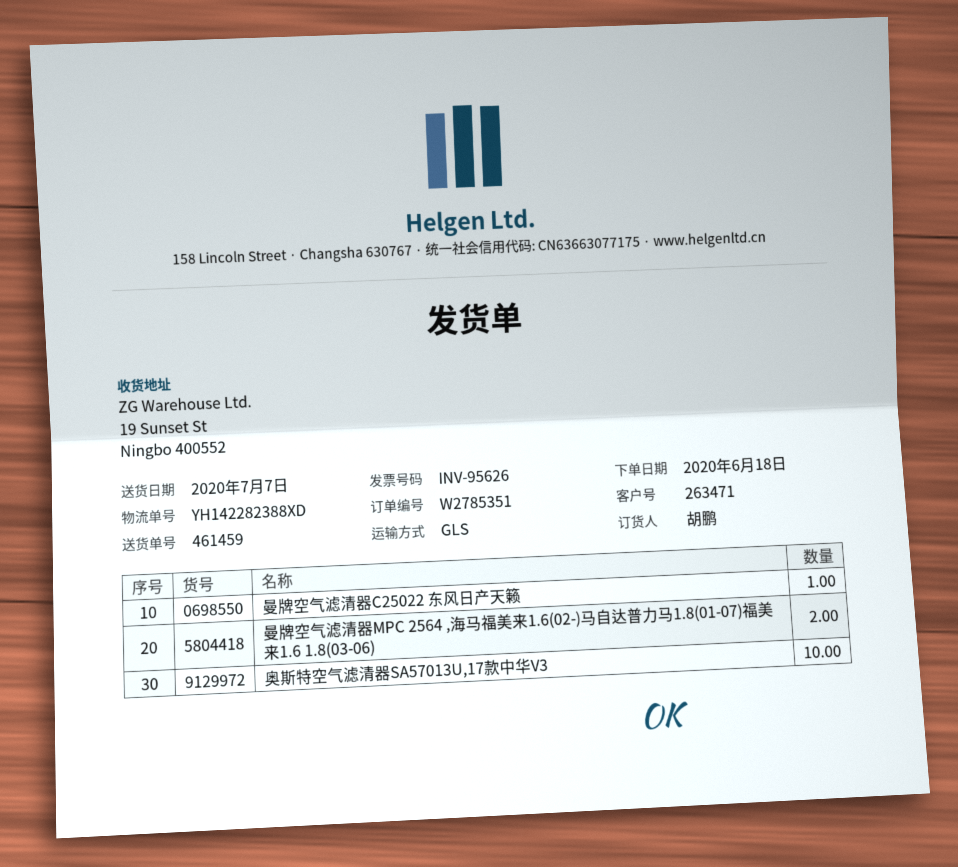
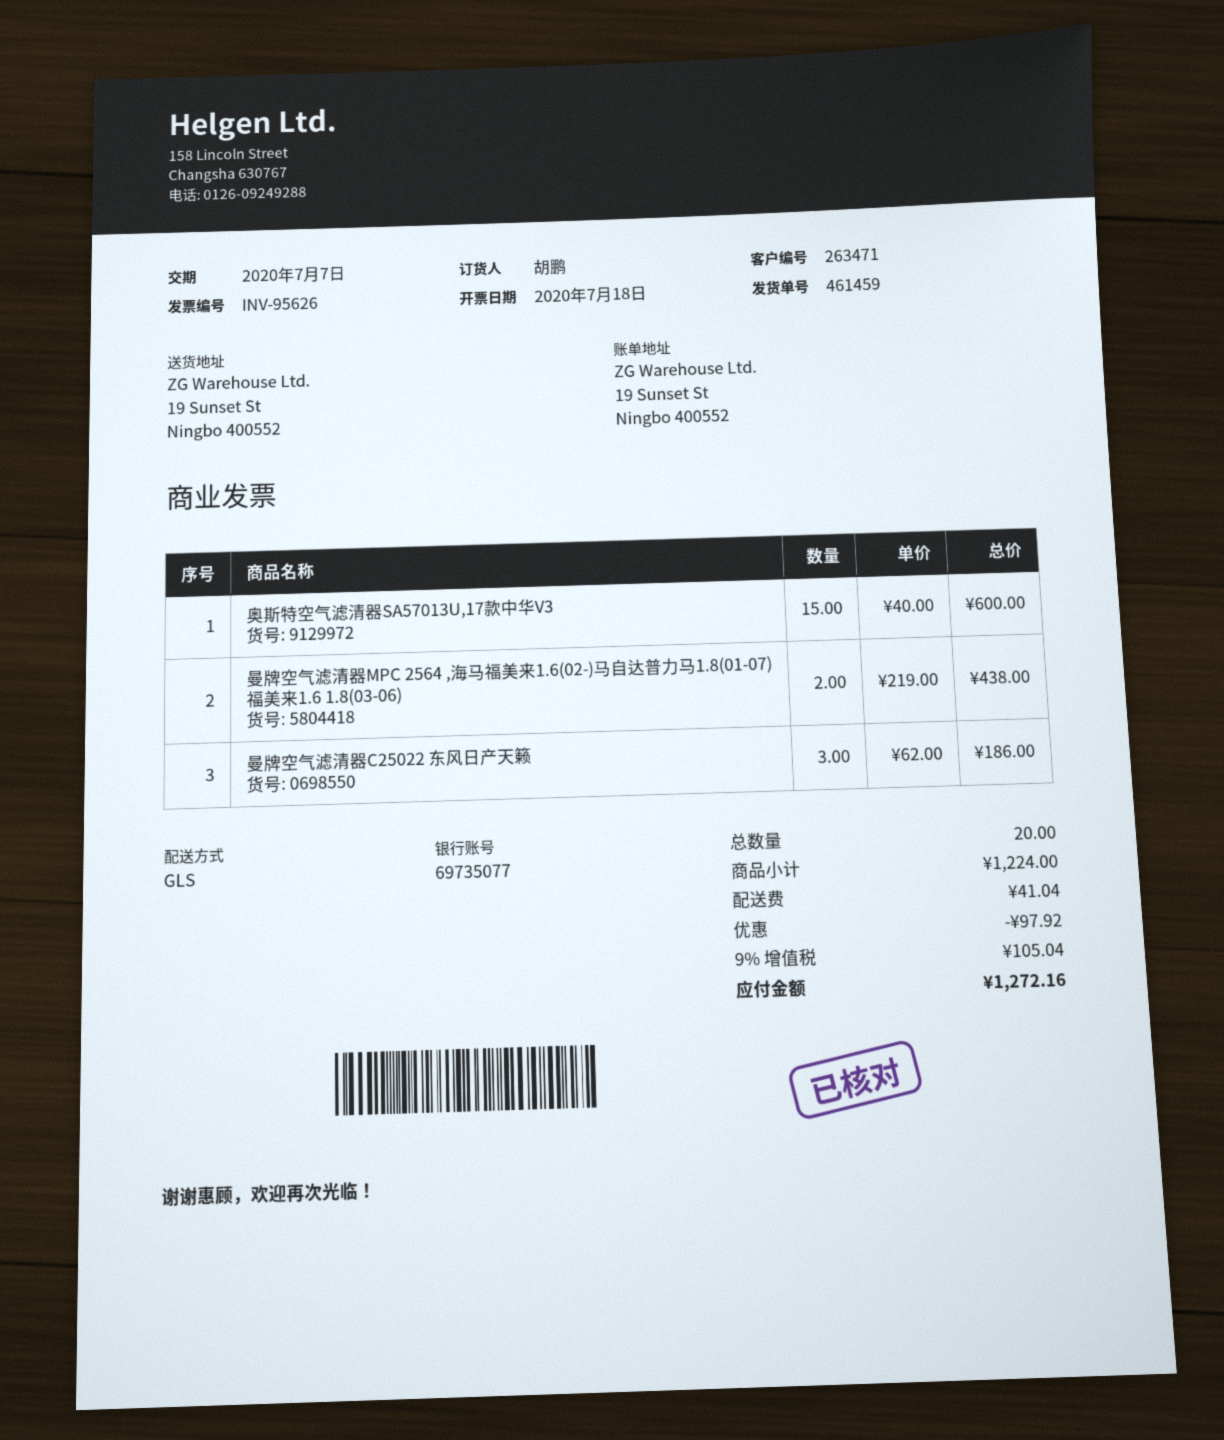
曼牌空气滤清器C25022 东风日产天籁: 1 -> 3
奥斯特空气滤清器SA57013U,17款中华V3: 10 -> 15

